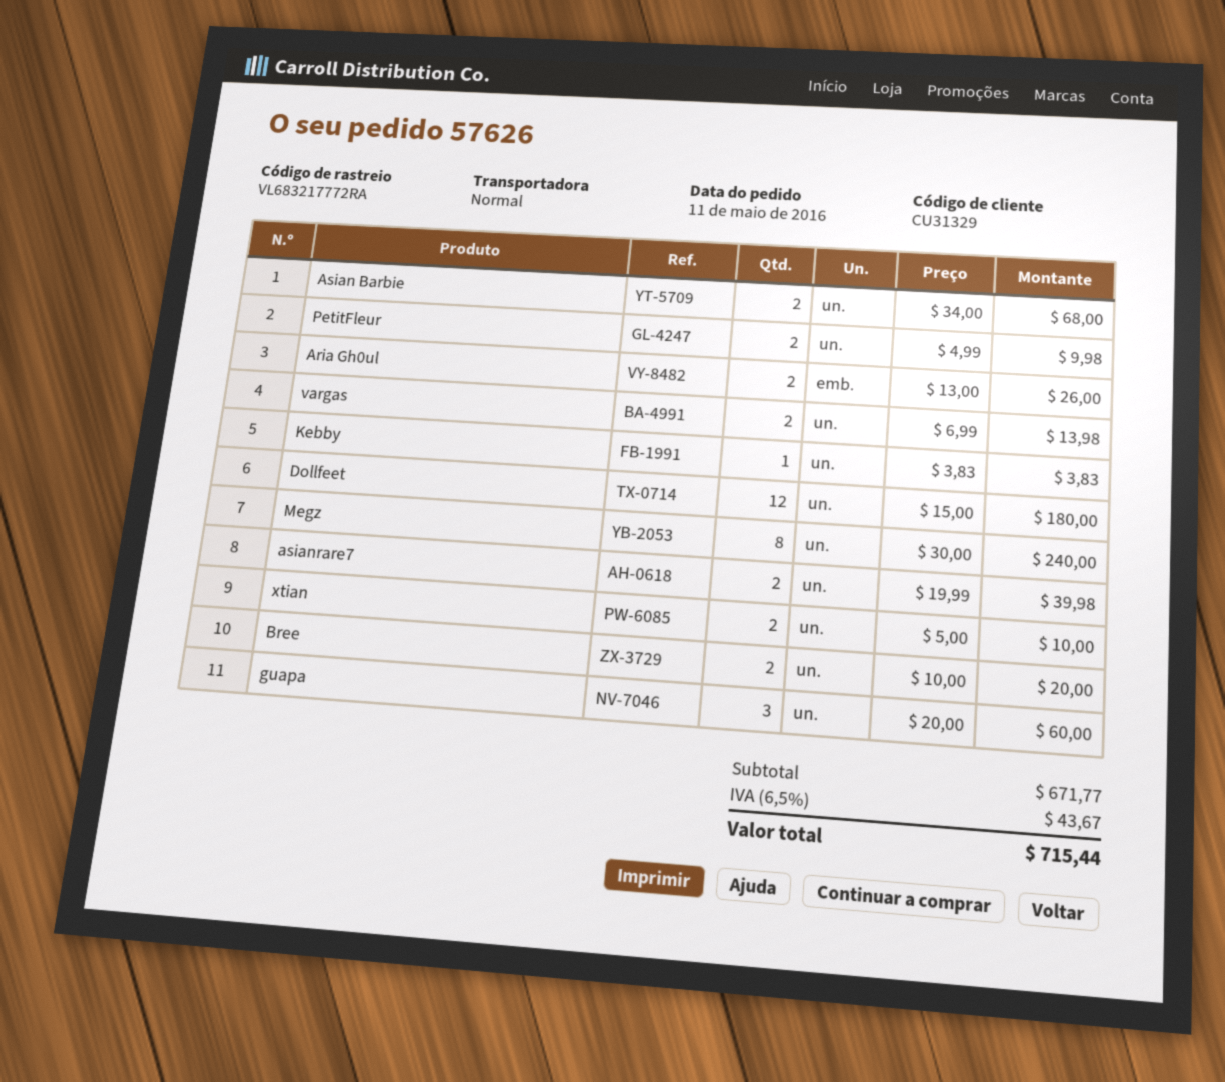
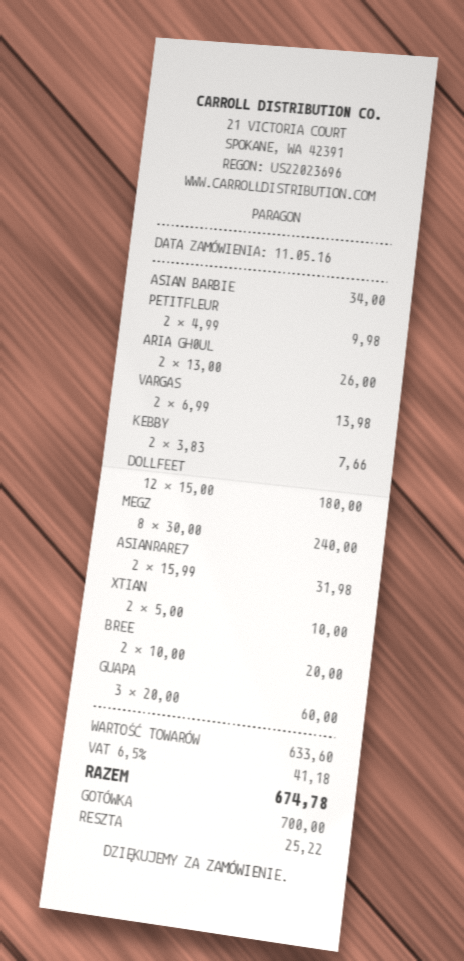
Asian Barbie: 2 x 34.00 = 68.00 -> 1 x 34.00 = 34.00
Kebby: 1 x 3.83 = 3.83 -> 2 x 3.83 = 7.66
asianrare7: 2 x 19.99 = 39.98 -> 2 x 15.99 = 31.98
subtotal: 671.77 -> 633.60
tax: 6.5% = 43.67 -> 6.5% = 41.18
total: 715.44 -> 674.78

